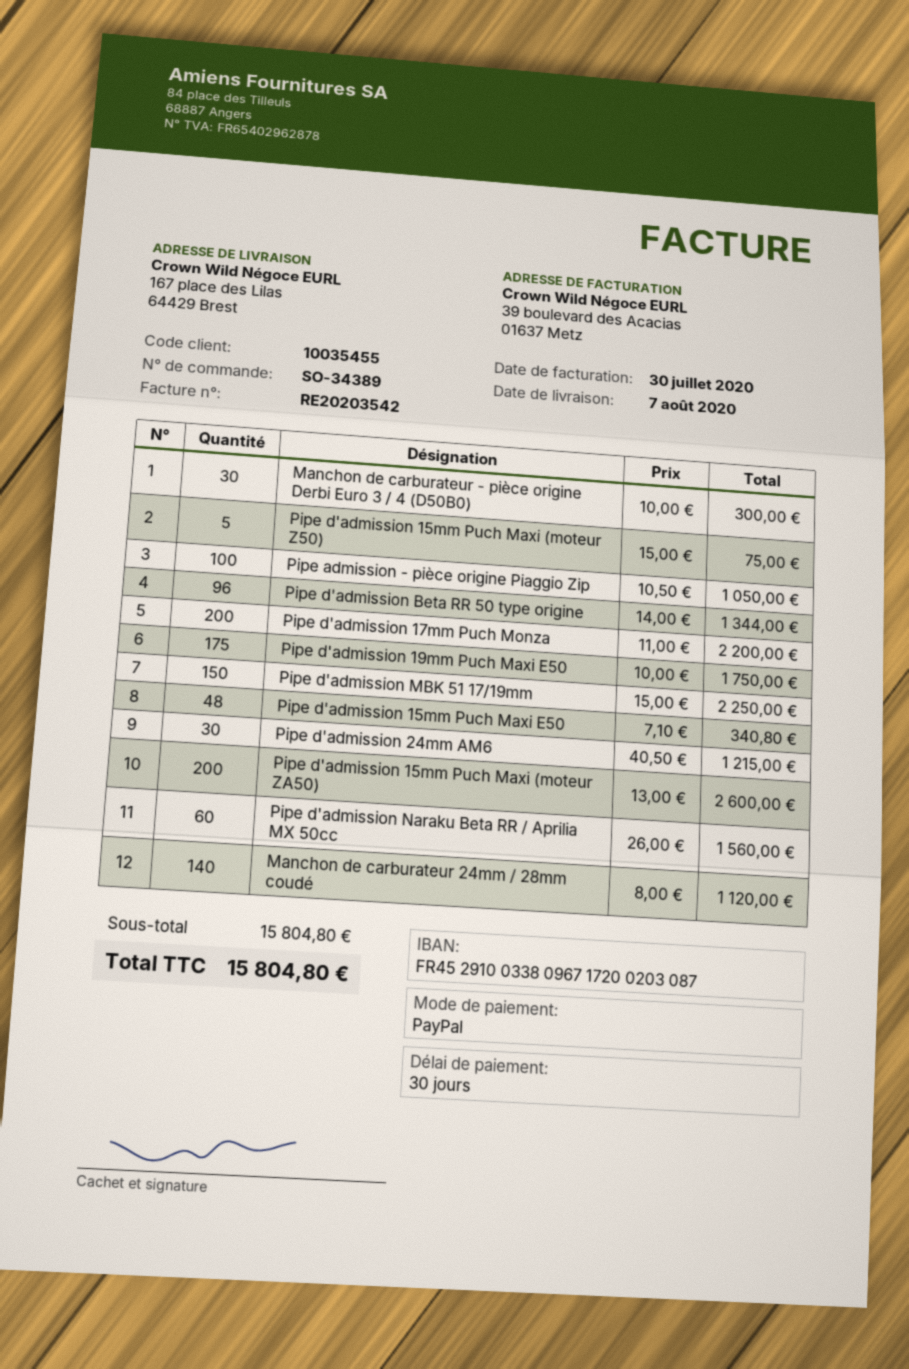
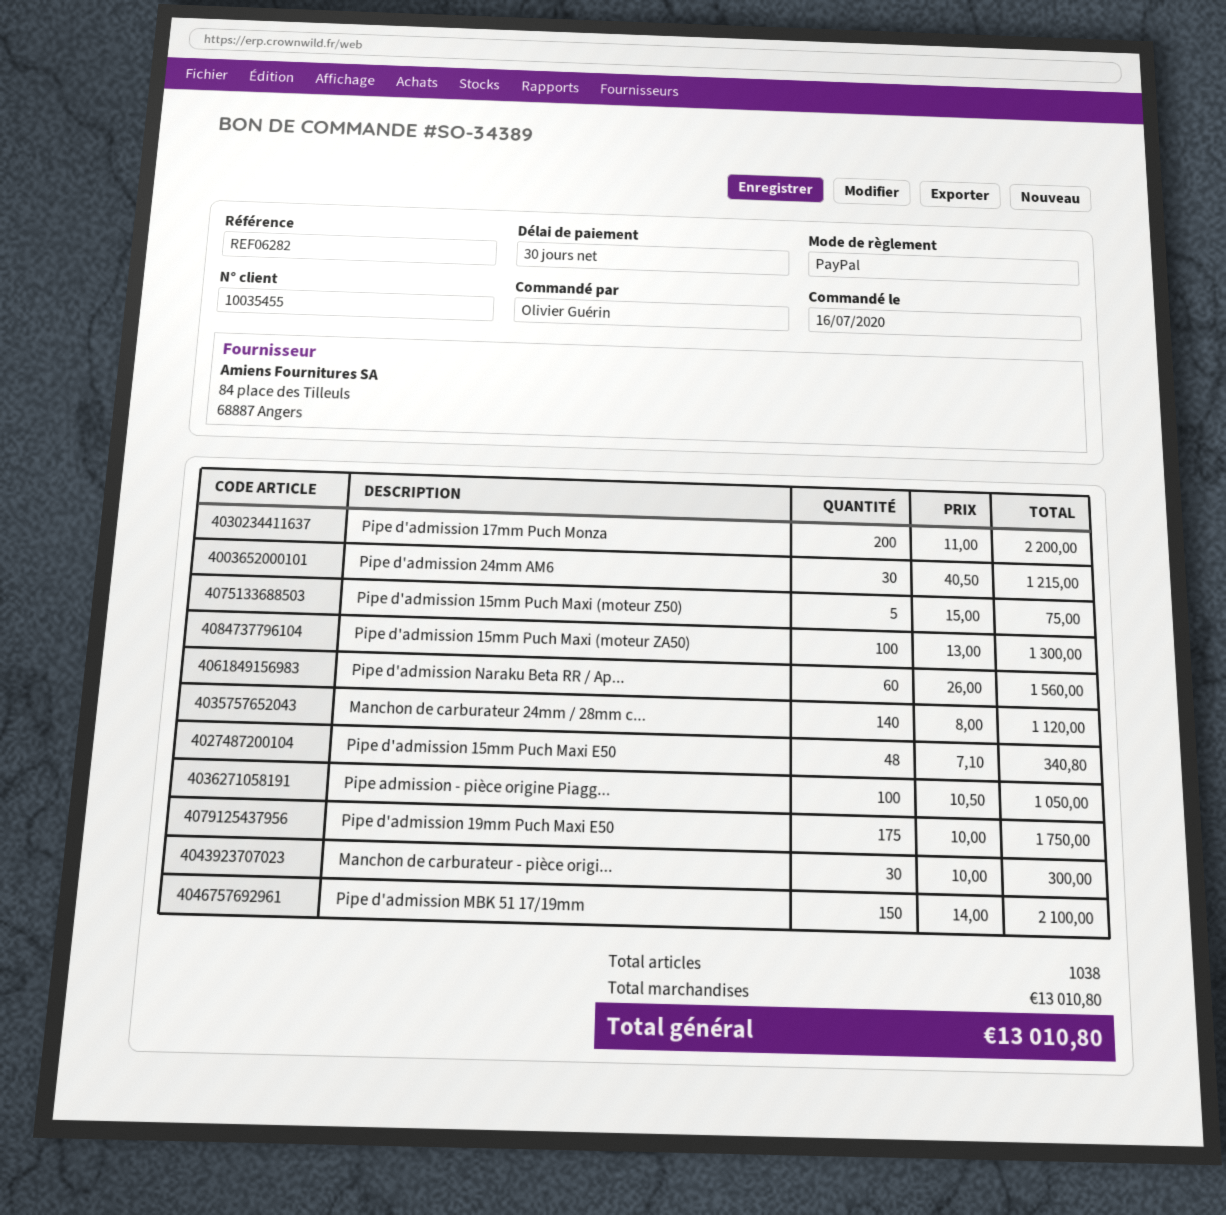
Pipe d'admission Beta RR 50 type origine: 96 x 14.00 = 1344.00 -> none
Pipe d'admission MBK 51 17/19mm: 150 x 15.00 = 2250.00 -> 150 x 14.00 = 2100.00
Pipe d'admission 15mm Puch Maxi (moteur ZA50): 200 x 13.00 = 2600.00 -> 100 x 13.00 = 1300.00
subtotal: 15804.80 -> 13010.80
total: 15804.80 -> 13010.80

